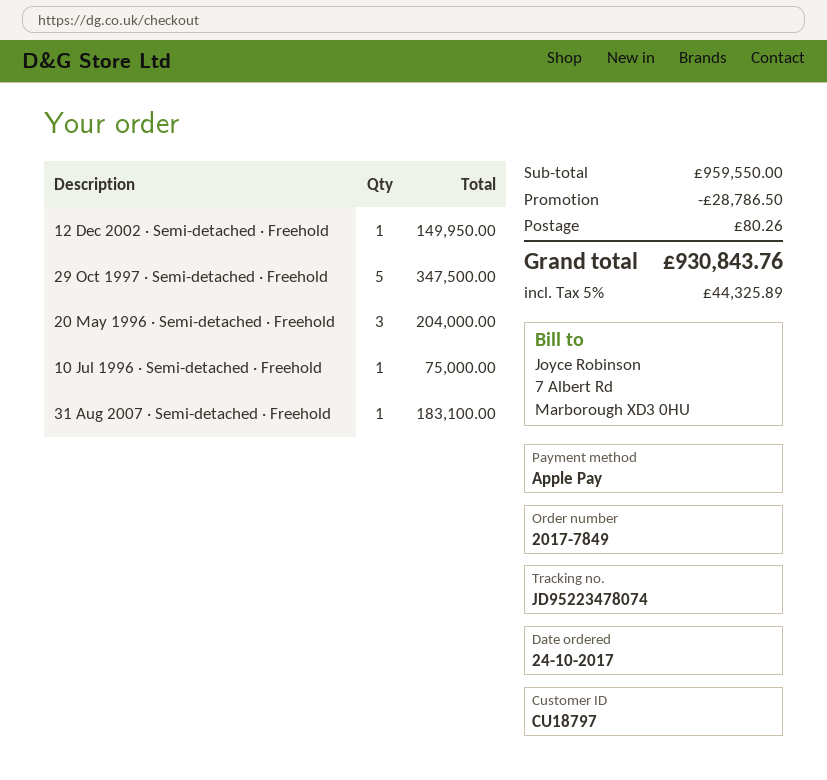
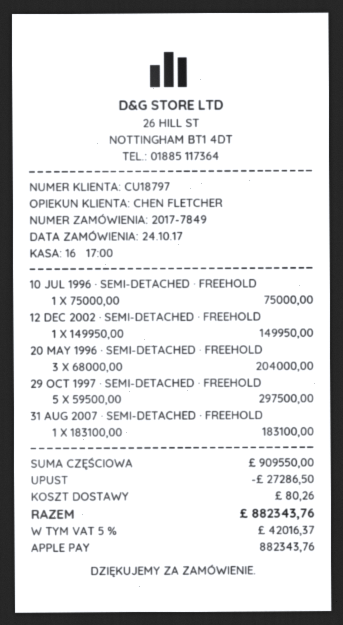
29 Oct 1997 · Semi-detached · Freehold: 5 for 347500.00 -> 5 for 297500.00
subtotal: 959550.00 -> 909550.00
discount: 28786.50 -> 27286.50
tax: 5% = 44325.89 -> 5% = 42016.37
total: 930843.76 -> 882343.76

